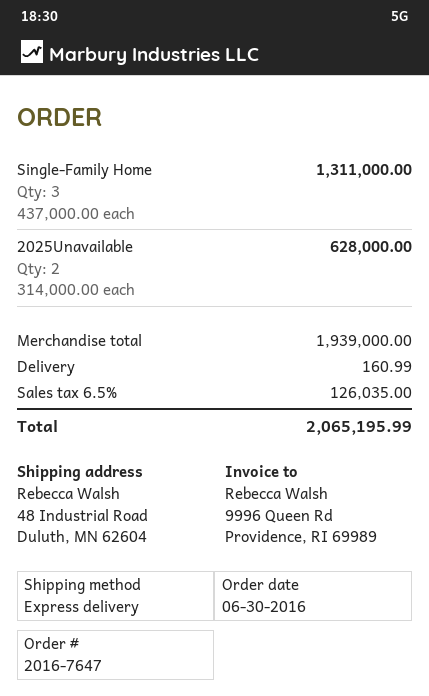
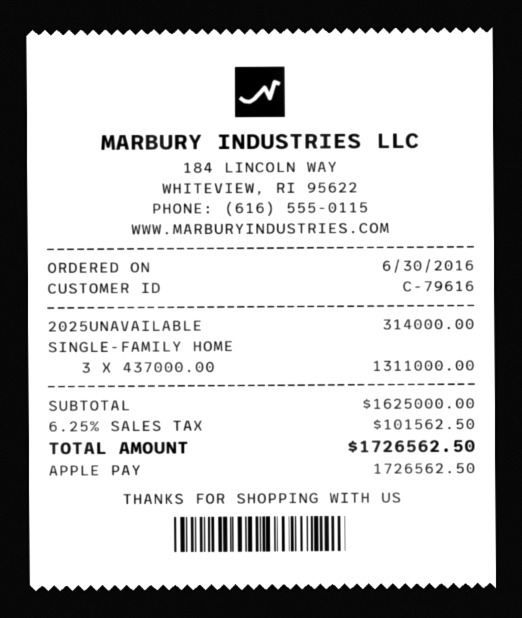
2025Unavailable: 2 x 314000.00 = 628000.00 -> 1 x 314000.00 = 314000.00
subtotal: 1939000.00 -> 1625000.00
shipping: 160.99 -> none
tax: 6.5% = 126035.00 -> 6.25% = 101562.50
total: 2065195.99 -> 1726562.50

